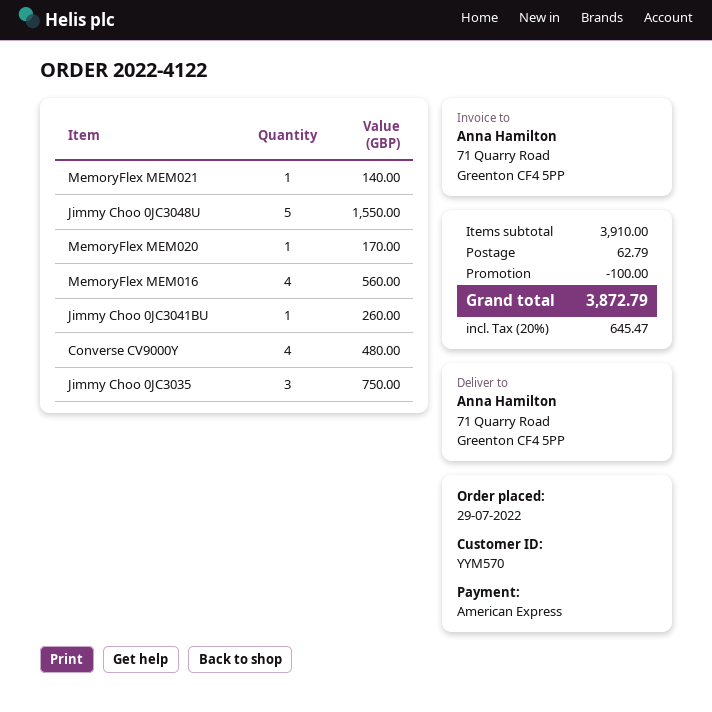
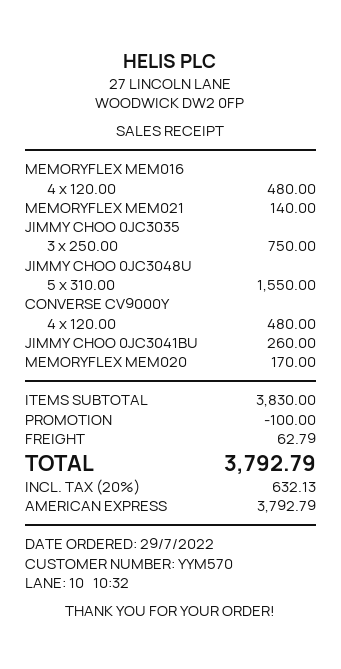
MemoryFlex MEM016: 4 for 560.00 -> 4 for 480.00
subtotal: 3910.00 -> 3830.00
tax: 20% = 645.47 -> 20% = 632.13
total: 3872.79 -> 3792.79

